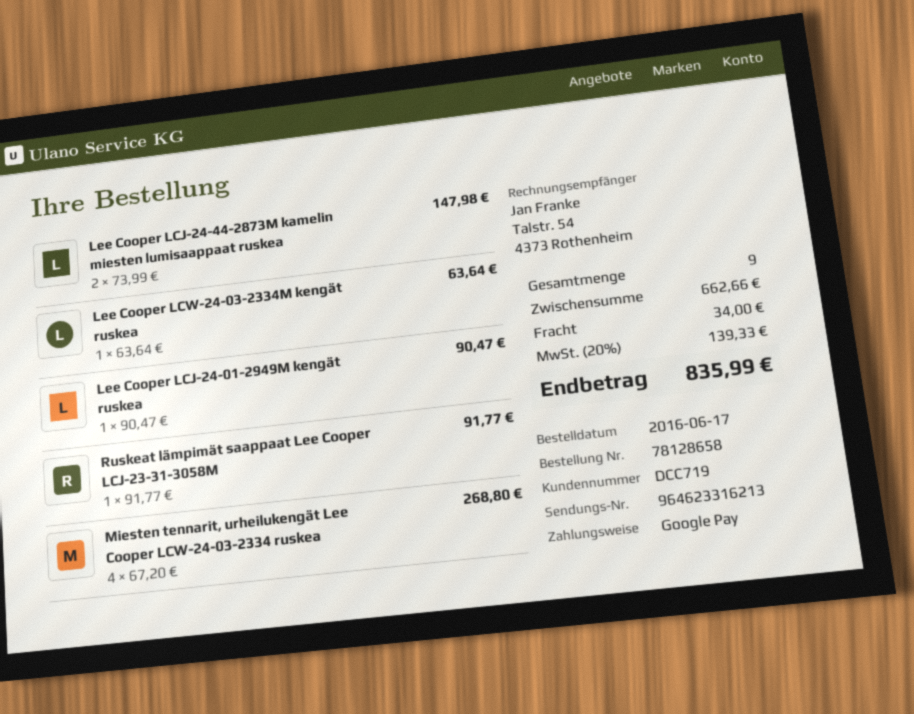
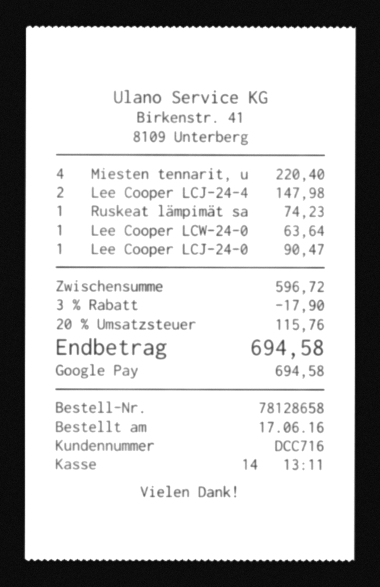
customer number: DCC719 -> DCC716
Ruskeat lämpimät saappaat Lee Cooper LCJ-23-31-3058M: 1 for 91.77 -> 1 for 74.23
Miesten tennarit, urheilukengät Lee Cooper LCW-24-03-2334 ruskea: 4 for 268.80 -> 4 for 220.40
subtotal: 662.66 -> 596.72
discount: none -> 3% = 17.90
shipping: 34.00 -> none
tax: 20% = 139.33 -> 20% = 115.76
total: 835.99 -> 694.58

